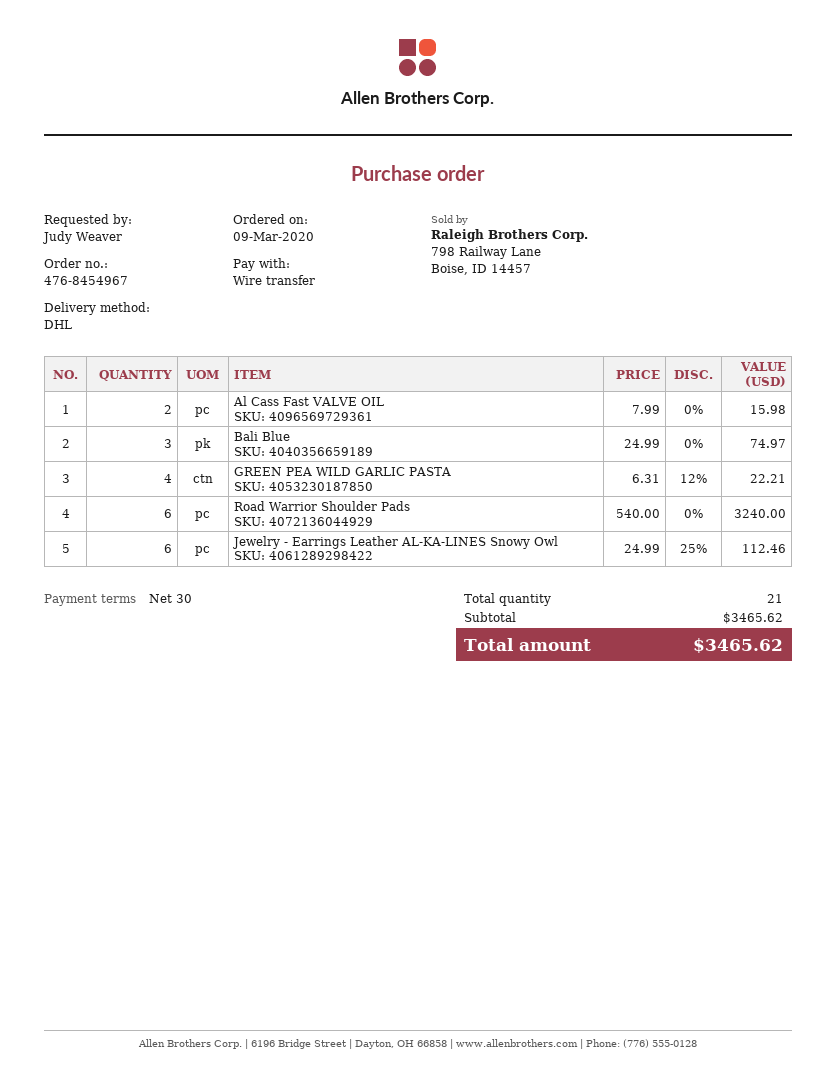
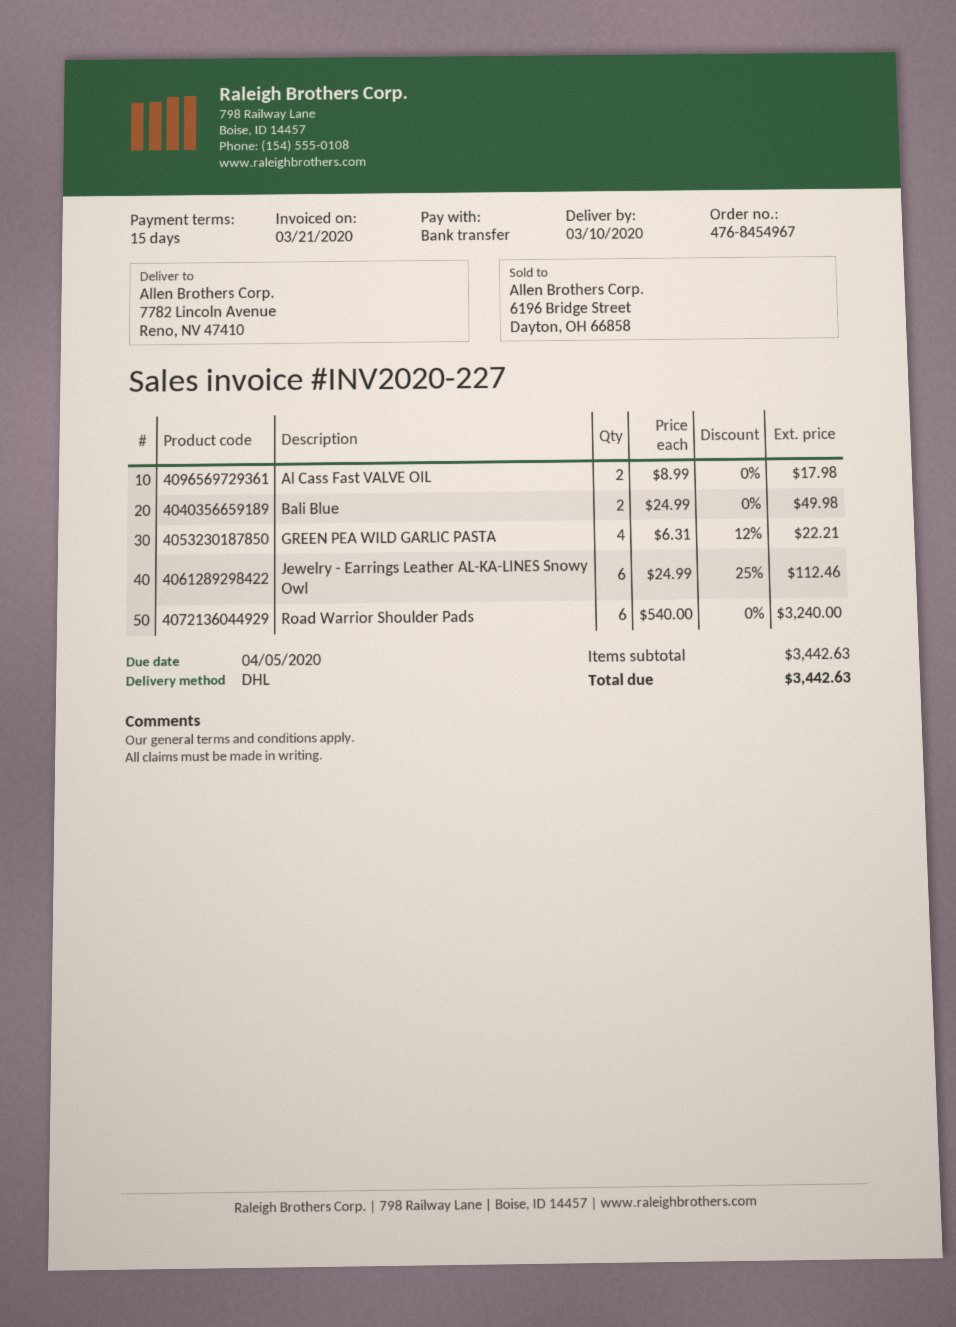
payment terms: 30 days -> 15 days
Al Cass Fast VALVE OIL: 2 x 7.99 = 15.98 -> 2 x 8.99 = 17.98
Bali Blue: 3 x 24.99 = 74.97 -> 2 x 24.99 = 49.98
subtotal: 3465.62 -> 3442.63
total: 3465.62 -> 3442.63

